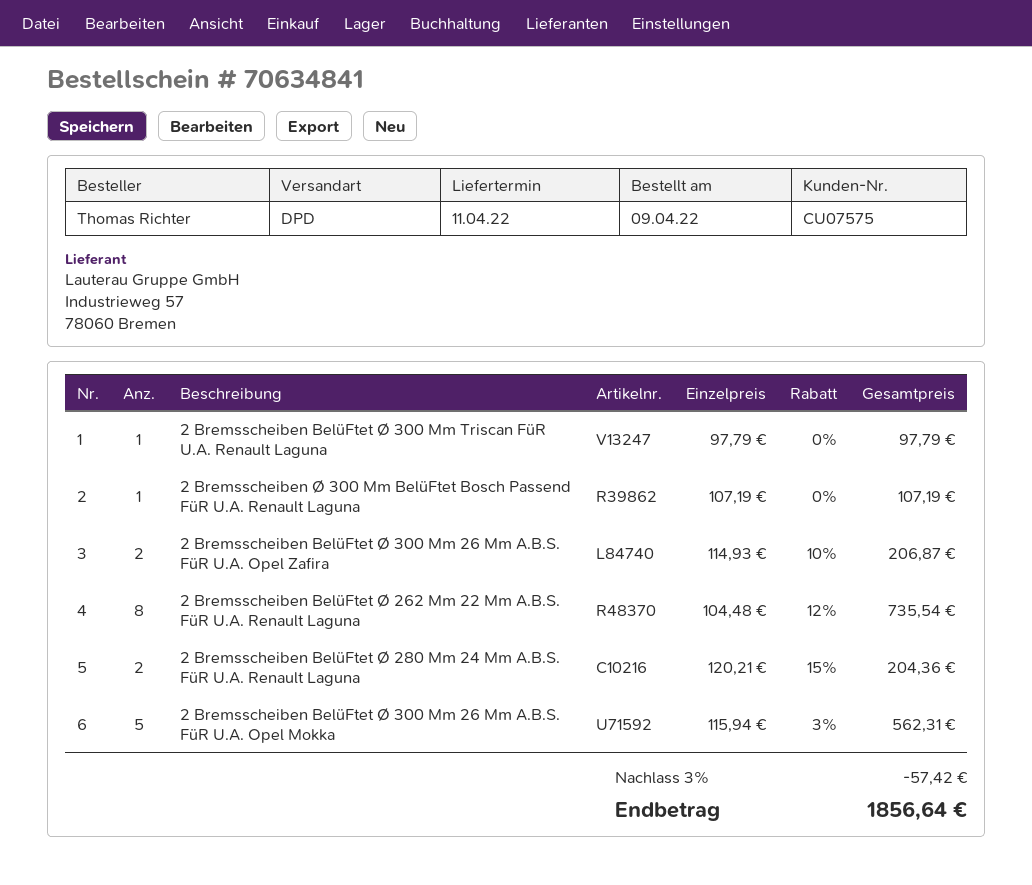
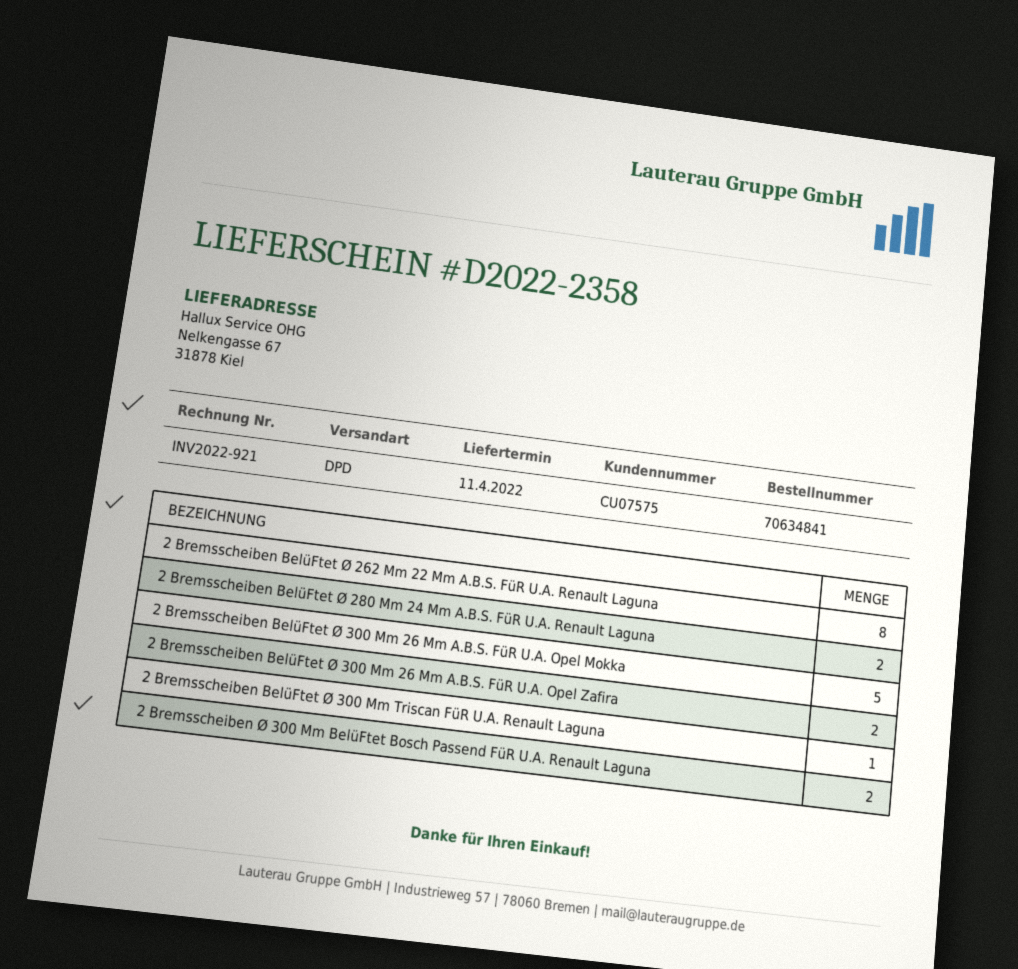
2 Bremsscheiben Ø 300 Mm BelüFtet Bosch Passend FüR U.A. Renault Laguna: 1 -> 2

